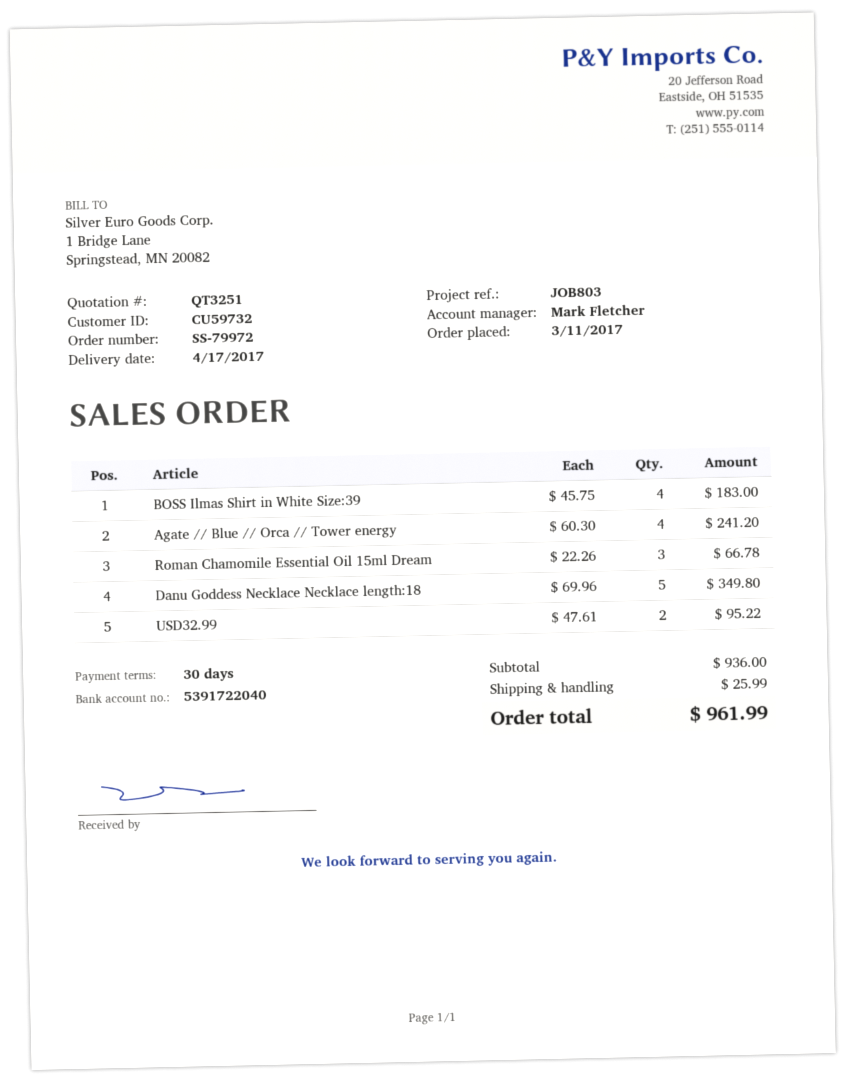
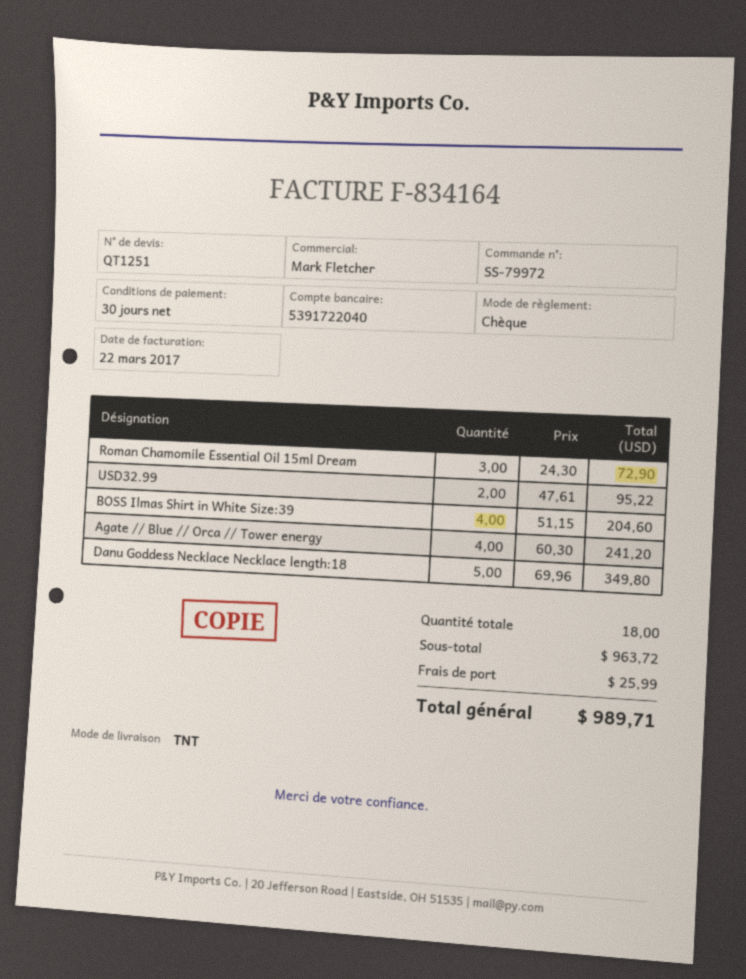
quote number: QT3251 -> QT1251
BOSS Ilmas Shirt in White Size:39: 4 x 45.75 = 183.00 -> 4 x 51.15 = 204.60
Roman Chamomile Essential Oil 15ml Dream: 3 x 22.26 = 66.78 -> 3 x 24.30 = 72.90
subtotal: 936.00 -> 963.72
total: 961.99 -> 989.71

